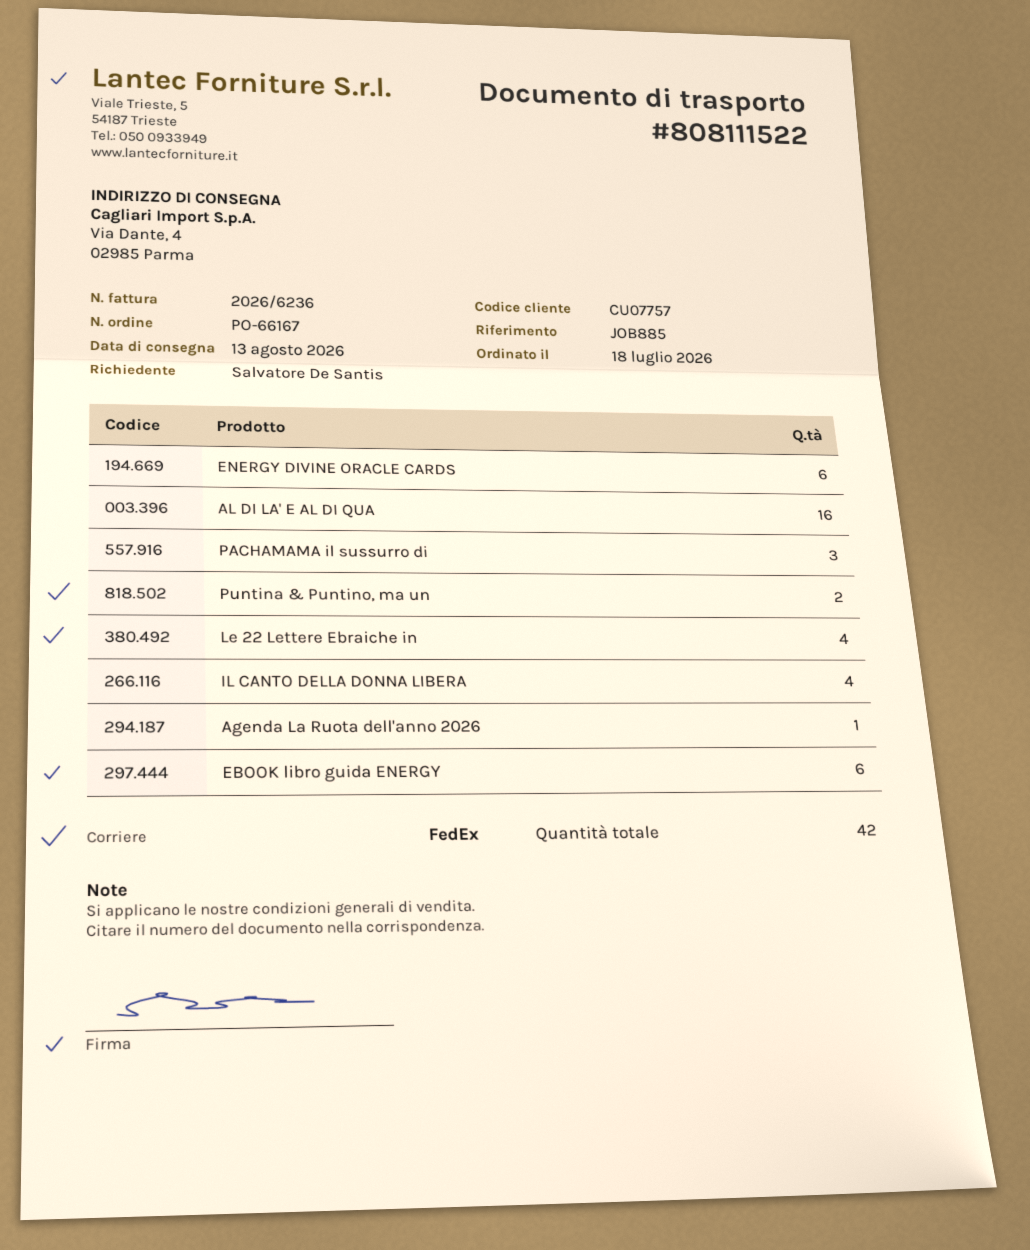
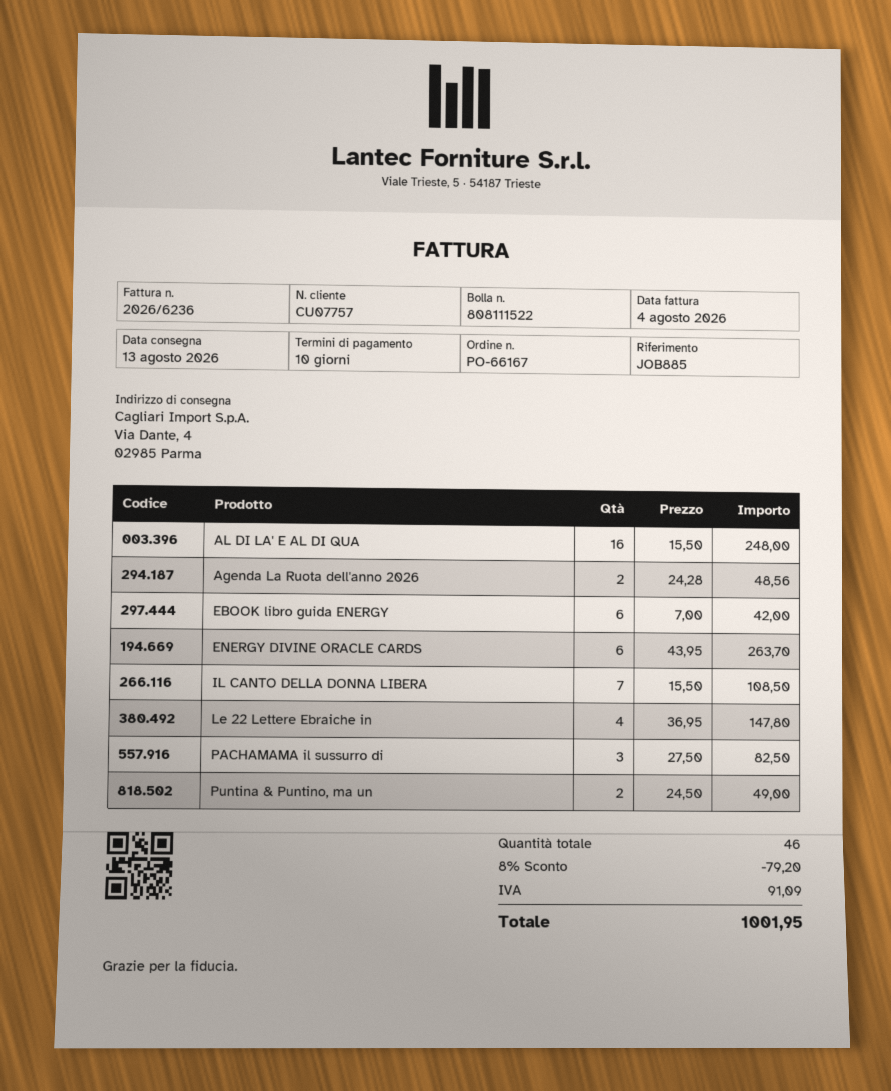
IL CANTO DELLA DONNA LIBERA: 4 -> 7
Agenda La Ruota dell'anno 2026: 1 -> 2
total quantity: 42 -> 46

